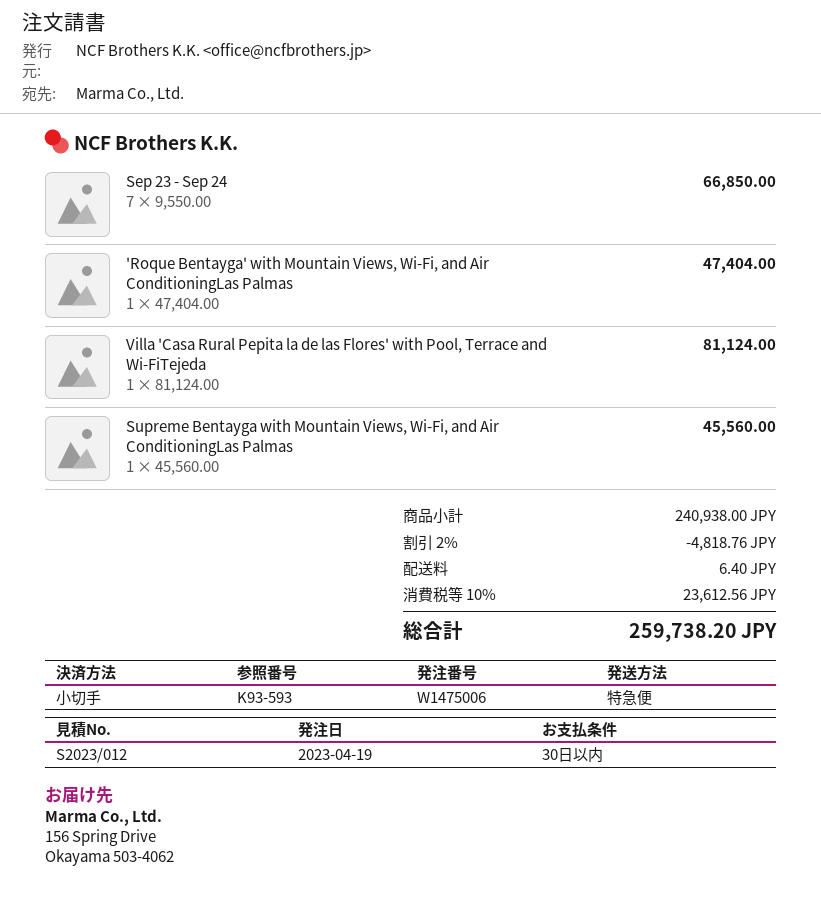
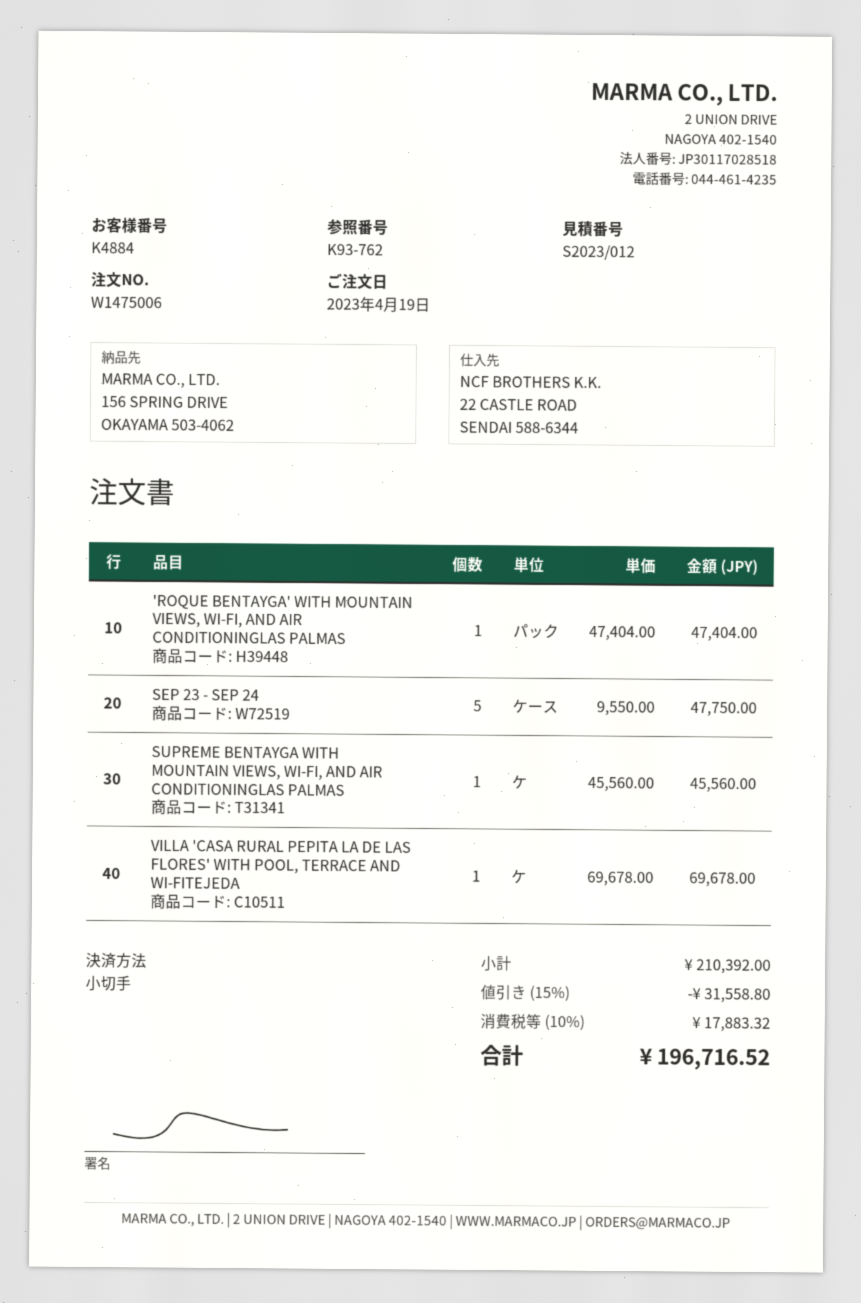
reference: K93-593 -> K93-762
Sep 23 - Sep 24: 7 x 9550.00 = 66850.00 -> 5 x 9550.00 = 47750.00
Villa 'Casa Rural Pepita la de las Flores' with Pool, Terrace and Wi-FiTejeda: 1 x 81124.00 = 81124.00 -> 1 x 69678.00 = 69678.00
subtotal: 240938.00 -> 210392.00
discount: 2% = 4818.76 -> 15% = 31558.80
shipping: 6.40 -> none
tax: 10% = 23612.56 -> 10% = 17883.32
total: 259738.20 -> 196716.52

